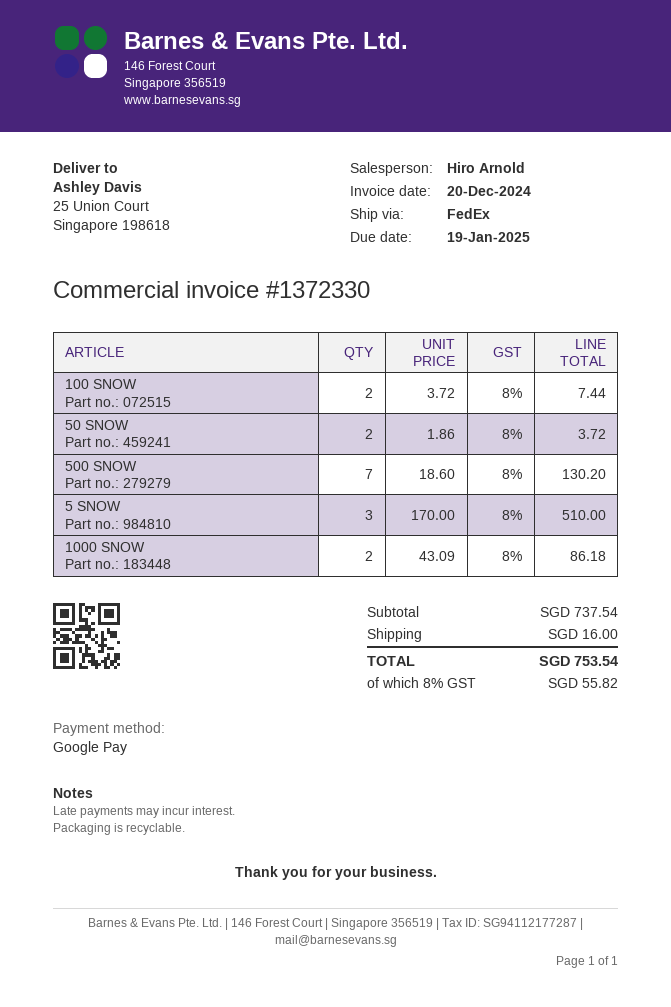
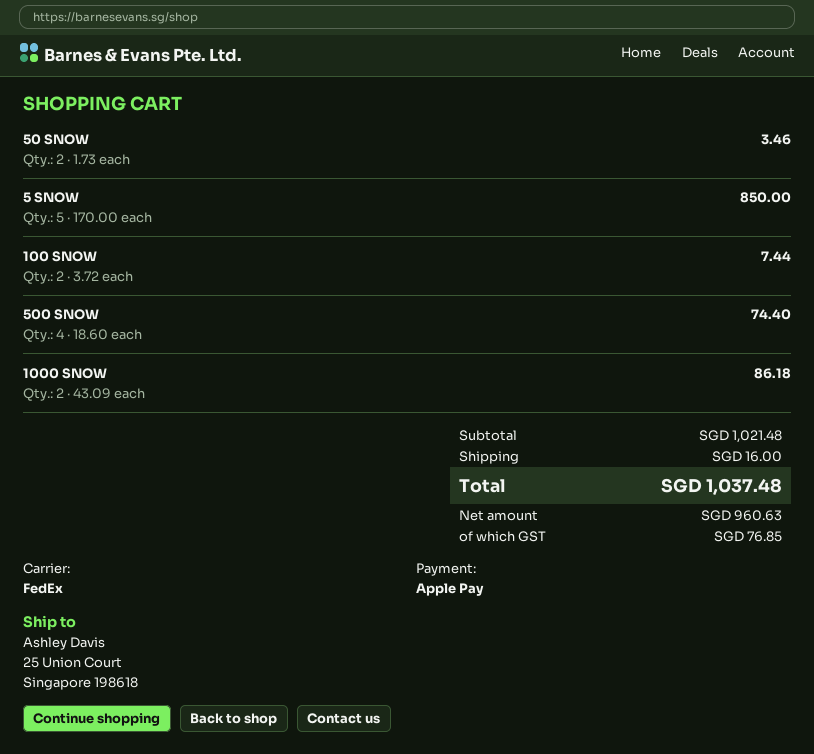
payment method: Google Pay -> Apple Pay
50 SNOW: 2 x 1.86 = 3.72 -> 2 x 1.73 = 3.46
500 SNOW: 7 x 18.60 = 130.20 -> 4 x 18.60 = 74.40
5 SNOW: 3 x 170.00 = 510.00 -> 5 x 170.00 = 850.00
subtotal: 737.54 -> 1021.48
tax: 55.82 -> 76.85
total: 753.54 -> 1037.48

